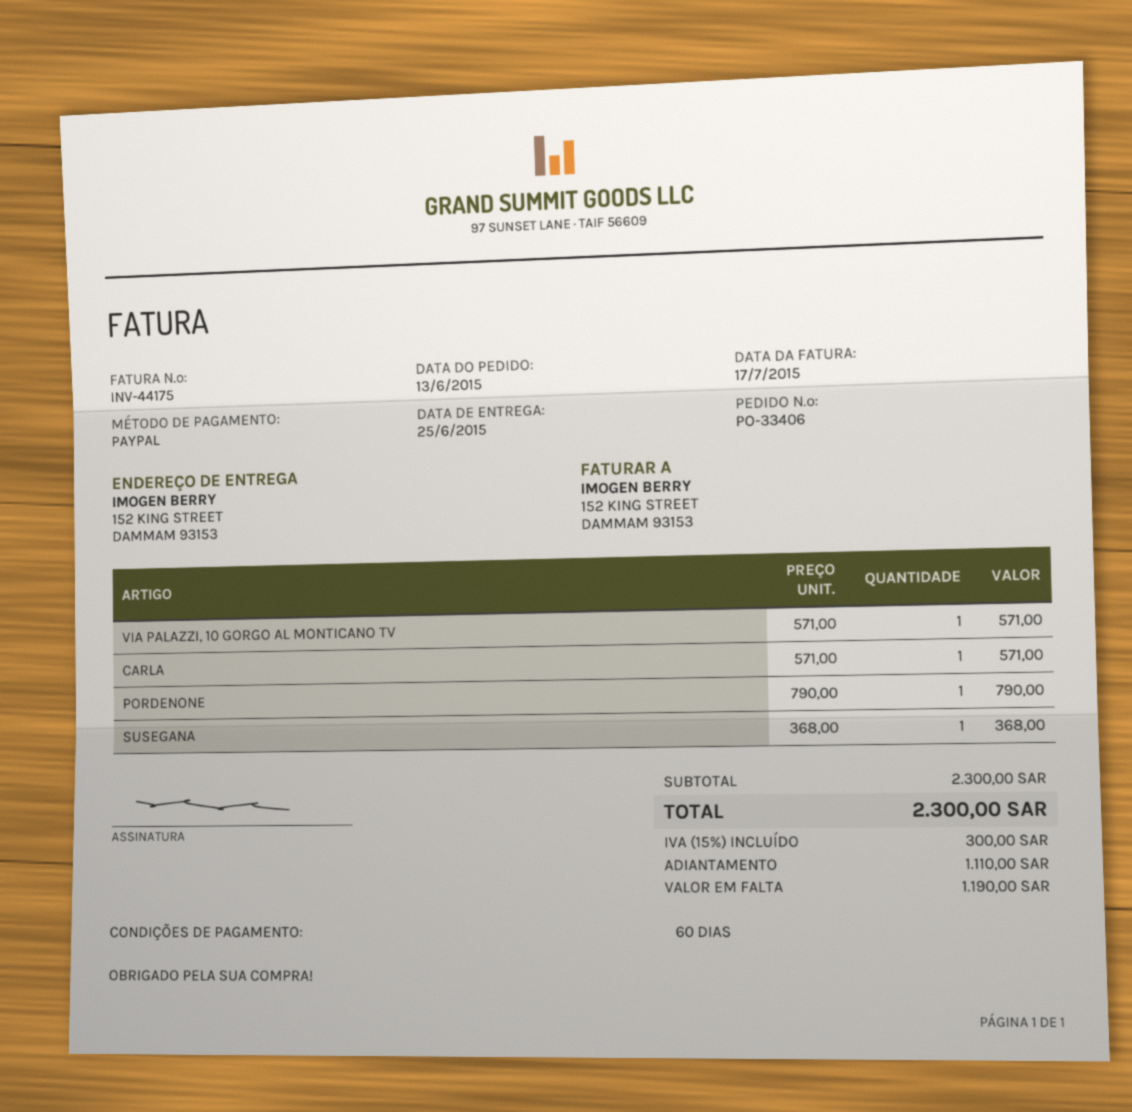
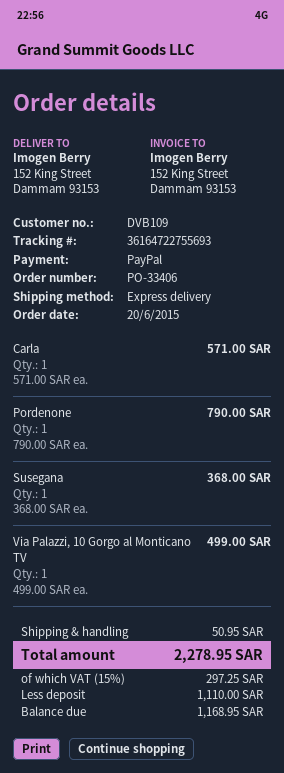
order date: 2015-06-13 -> 2015-06-20
VIA PALAZZI, 10 GORGO AL MONTICANO TV: 1 x 571.00 = 571.00 -> 1 x 499.00 = 499.00
shipping: none -> 50.95
tax: 15% = 300.00 -> 15% = 297.25
total: 2300.00 -> 2278.95
balance: 1190.00 -> 1168.95

